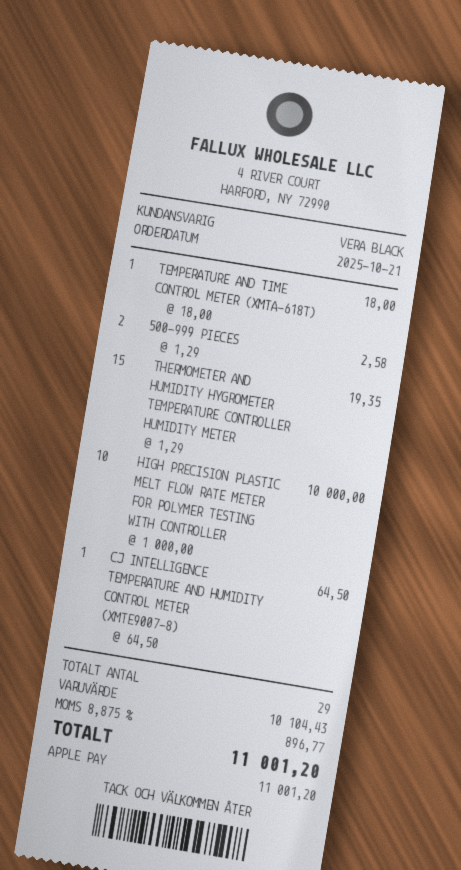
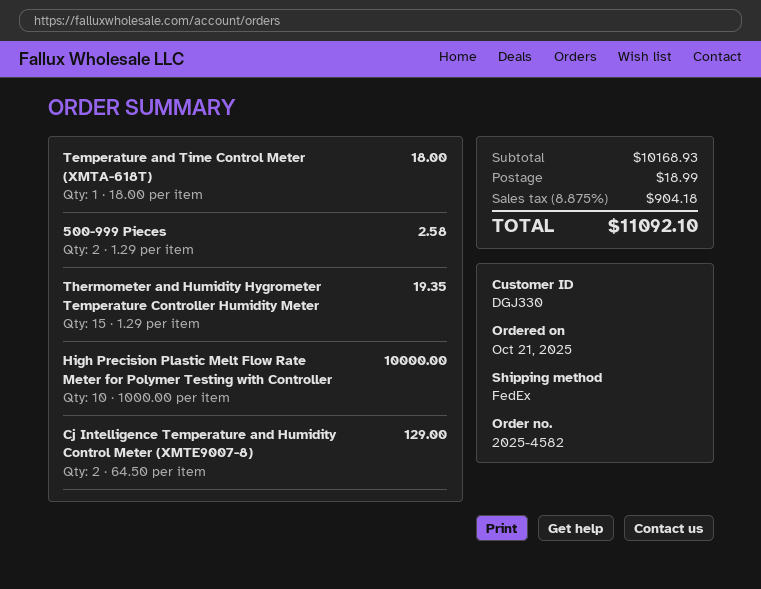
CJ INTELLIGENCE TEMPERATURE AND HUMIDITY CONTROL METER (XMTE9007-8): 1 x 64.50 = 64.50 -> 2 x 64.50 = 129.00
subtotal: 10104.43 -> 10168.93
shipping: none -> 18.99
tax: 8.875% = 896.77 -> 8.875% = 904.18
total: 11001.20 -> 11092.10

